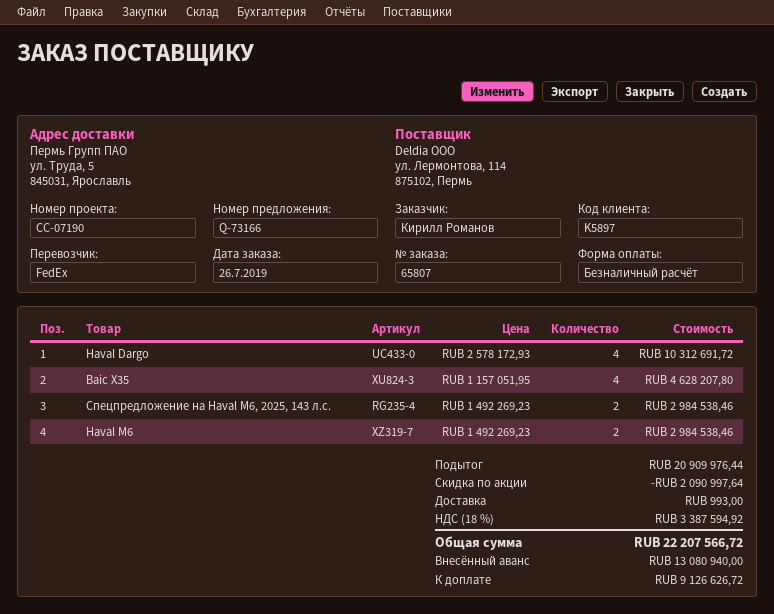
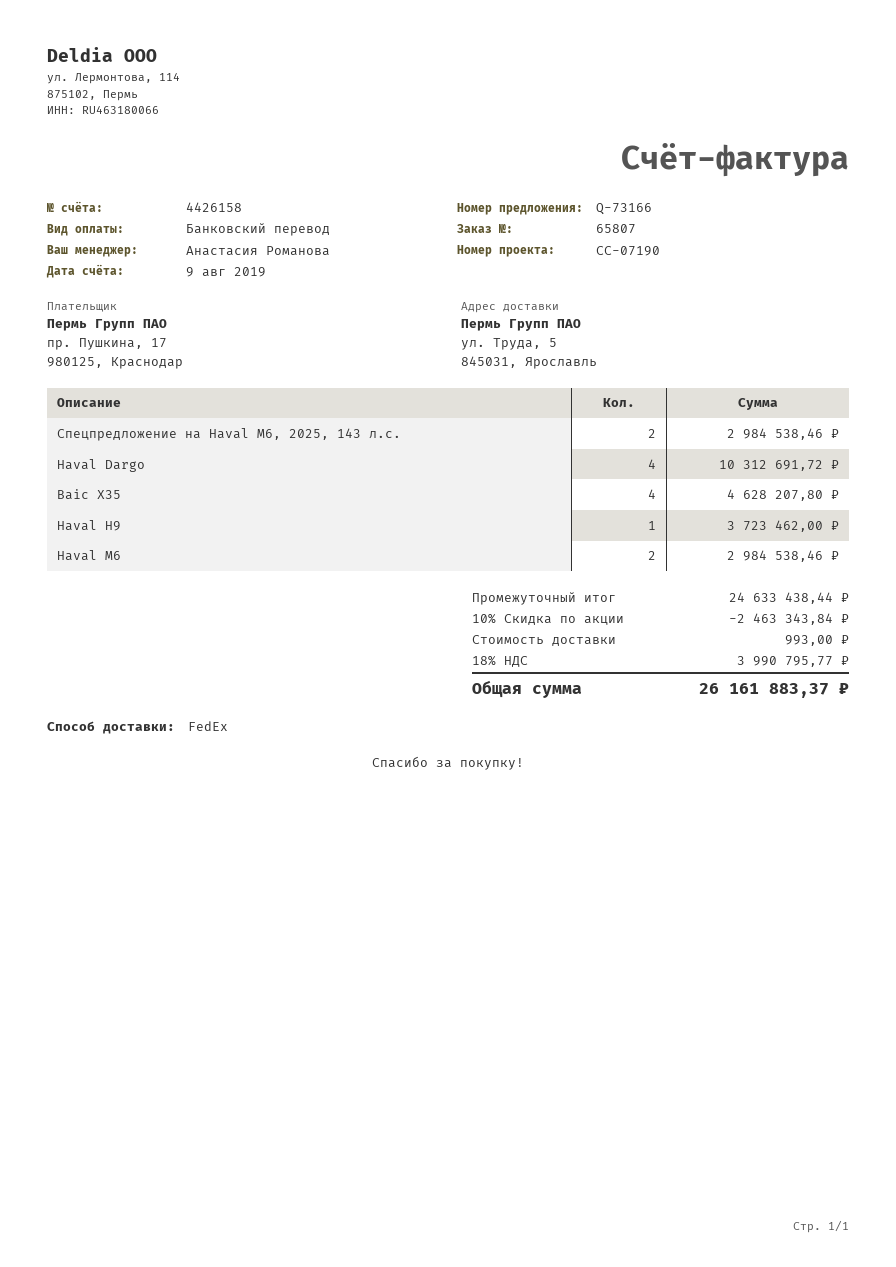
Haval H9: none -> 1 for 3723462.00
subtotal: 20909976.44 -> 24633438.44
discount: 2090997.64 -> 2463343.84
tax: 18% = 3387594.92 -> 18% = 3990795.77
total: 22207566.72 -> 26161883.37

